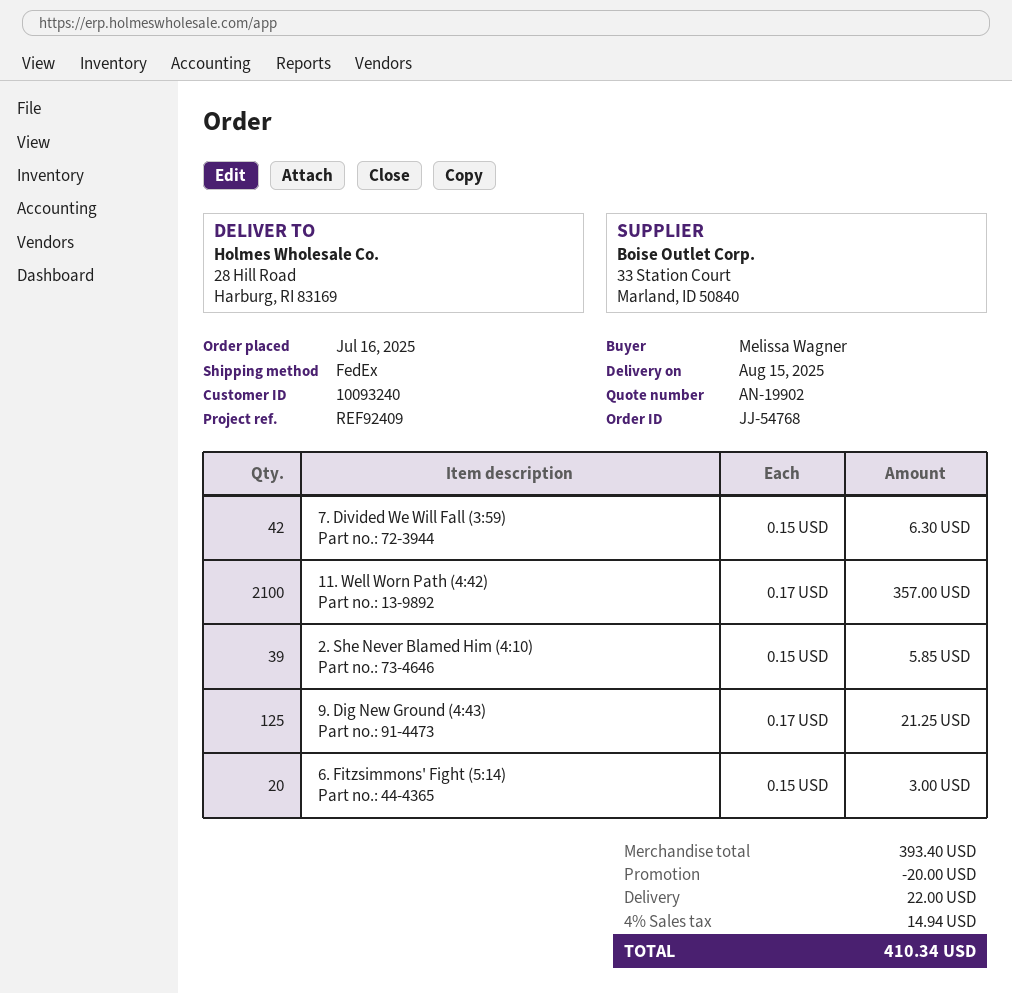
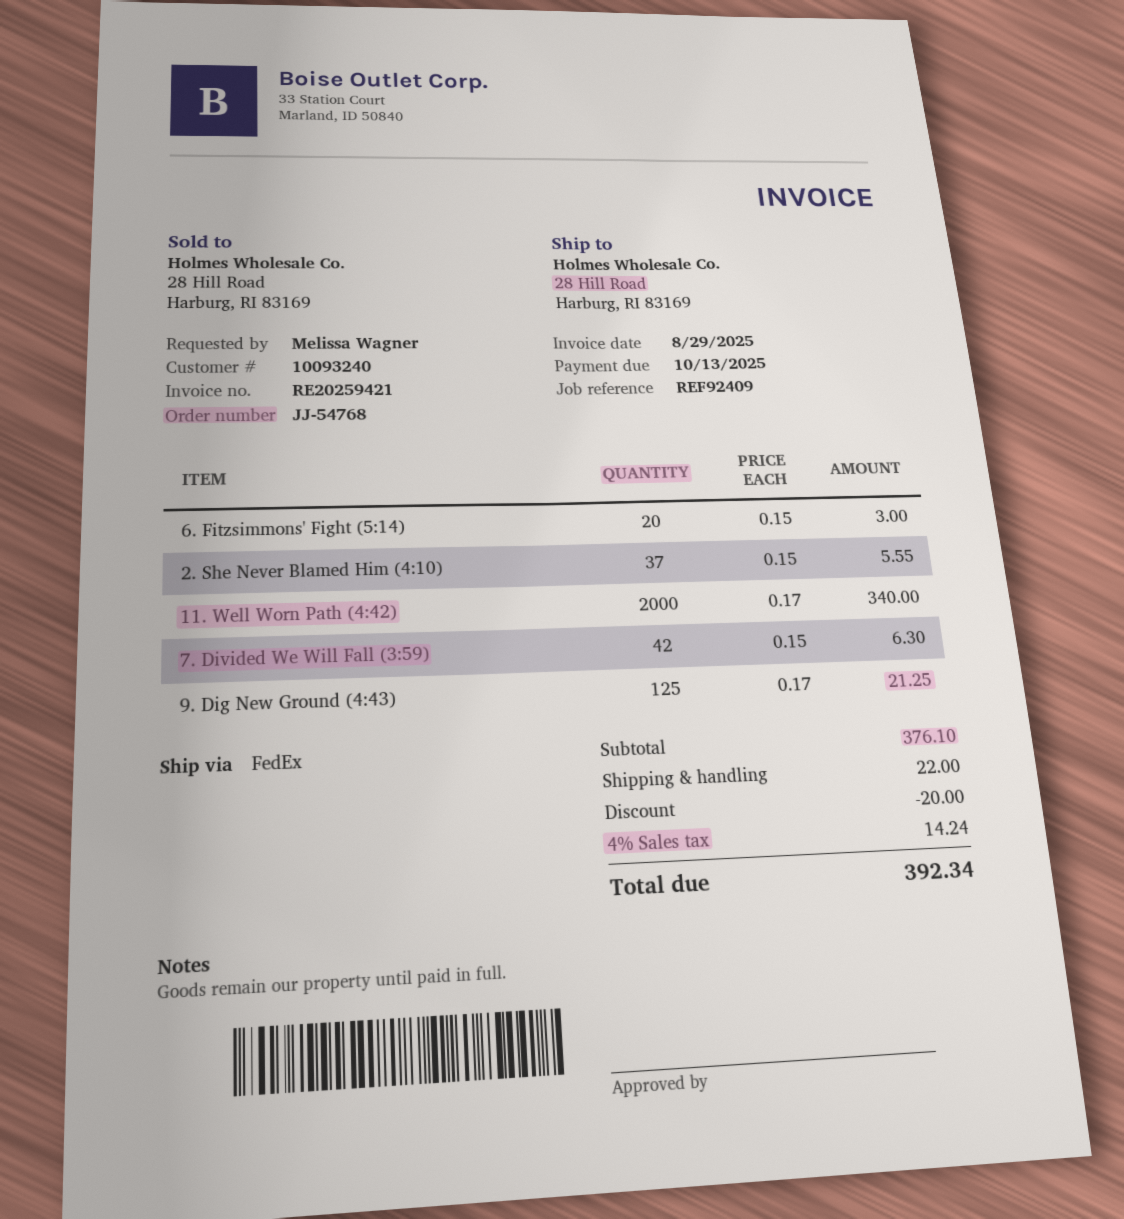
11. Well Worn Path (4:42): 2100 x 0.17 = 357.00 -> 2000 x 0.17 = 340.00
2. She Never Blamed Him (4:10): 39 x 0.15 = 5.85 -> 37 x 0.15 = 5.55
subtotal: 393.40 -> 376.10
tax: 4% = 14.94 -> 4% = 14.24
total: 410.34 -> 392.34

